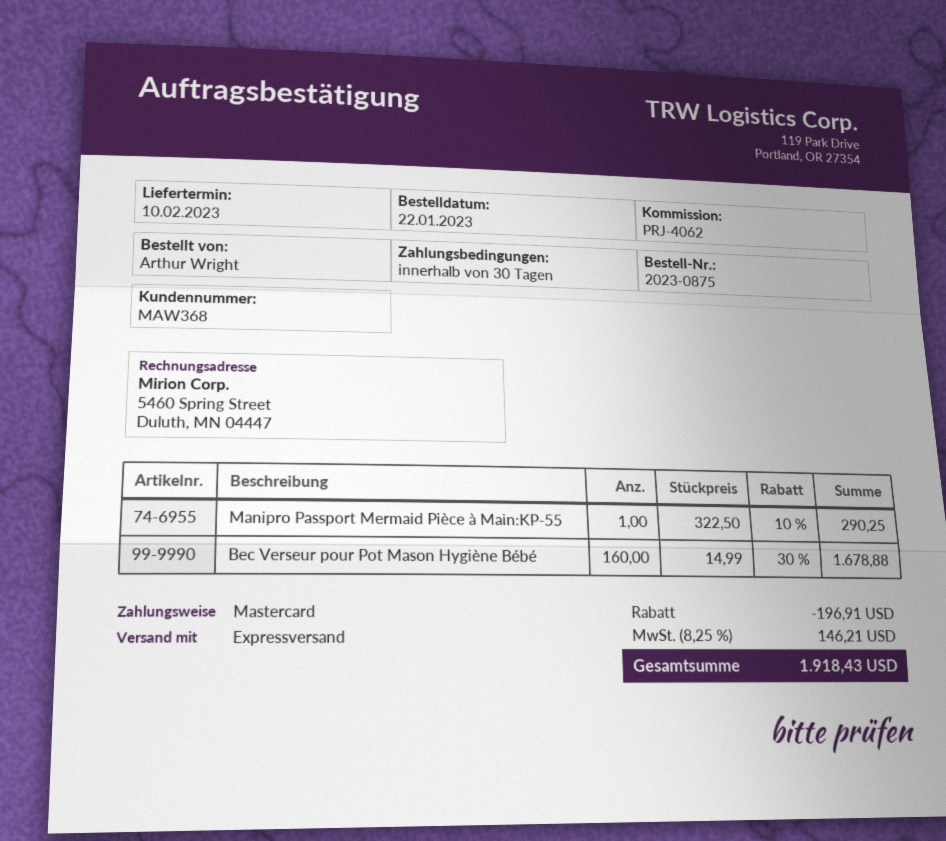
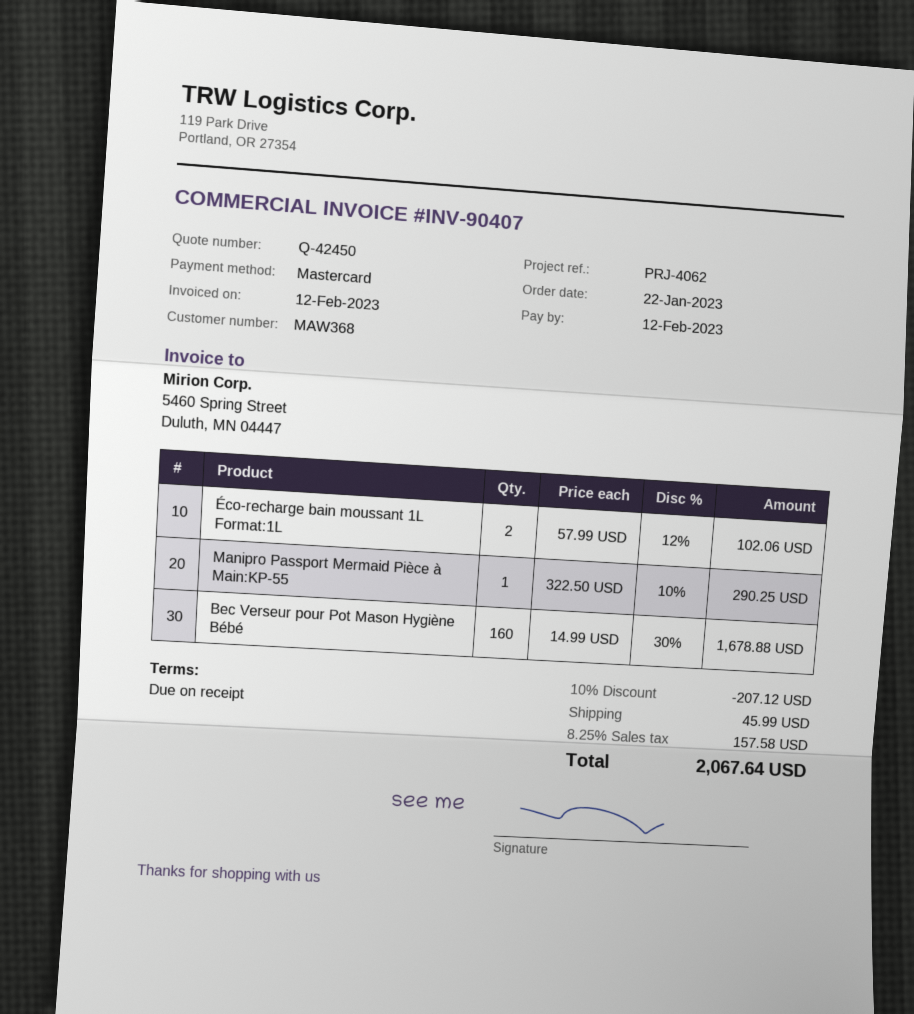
payment terms: 30 days -> on receipt
Éco-recharge bain moussant 1L Format:1L: none -> 2 x 57.99 - 12% = 102.06
discount: 196.91 -> 207.12
shipping: none -> 45.99
tax: 8.25% = 146.21 -> 8.25% = 157.58
total: 1918.43 -> 2067.64

